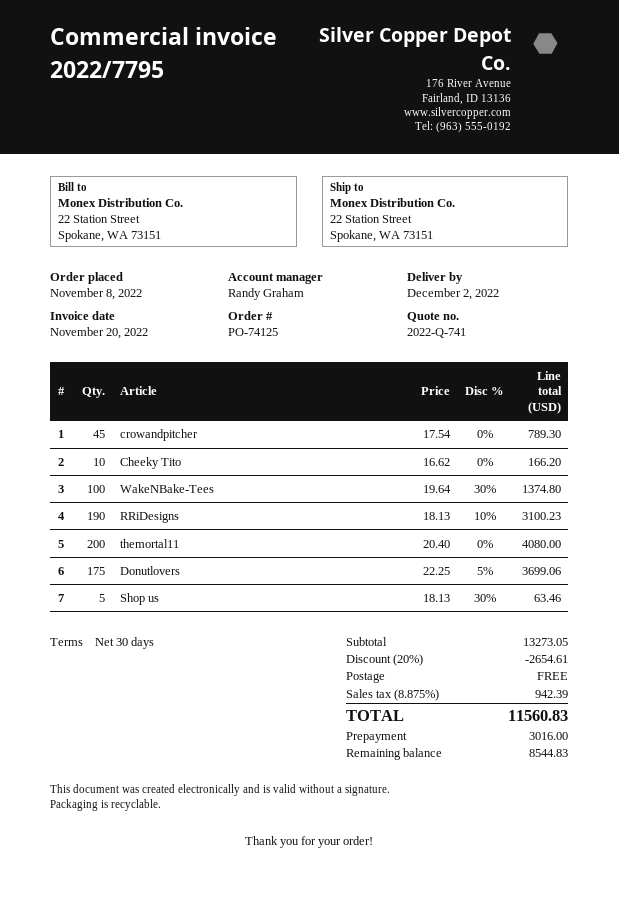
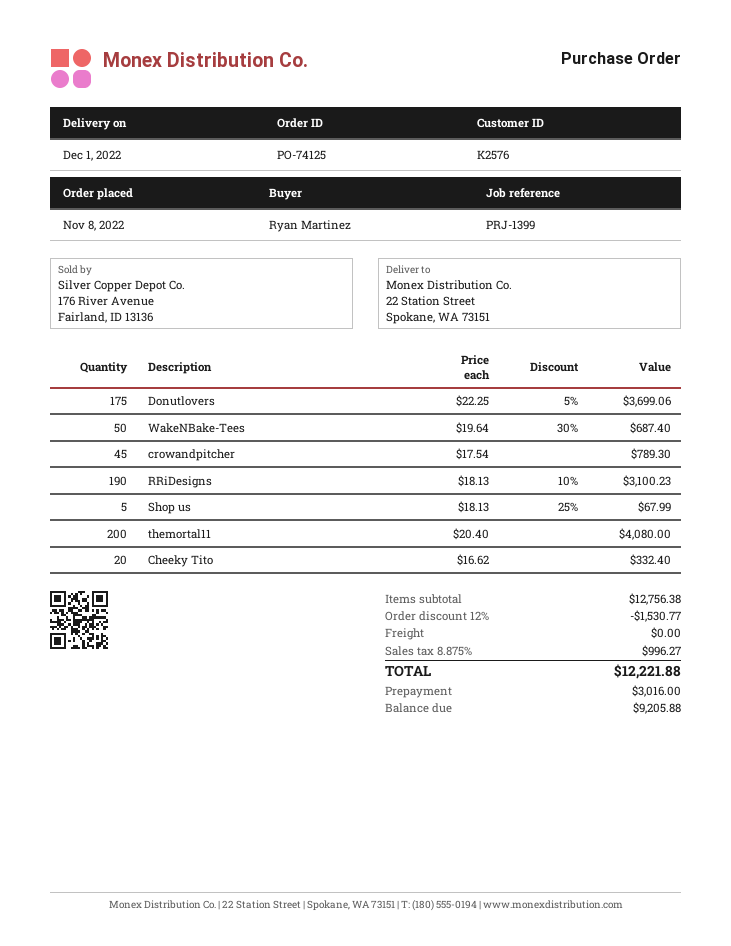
delivery date: 2022-12-02 -> 2022-12-01
Cheeky Tito: 10 x 16.62 = 166.20 -> 20 x 16.62 = 332.40
WakeNBake-Tees: 100 x 19.64 - 30% = 1374.80 -> 50 x 19.64 - 30% = 687.40
Shop us: 5 x 18.13 - 30% = 63.46 -> 5 x 18.13 - 25% = 67.99
subtotal: 13273.05 -> 12756.38
discount: 20% = 2654.61 -> 12% = 1530.77
tax: 8.875% = 942.39 -> 8.875% = 996.27
total: 11560.83 -> 12221.88
balance: 8544.83 -> 9205.88

